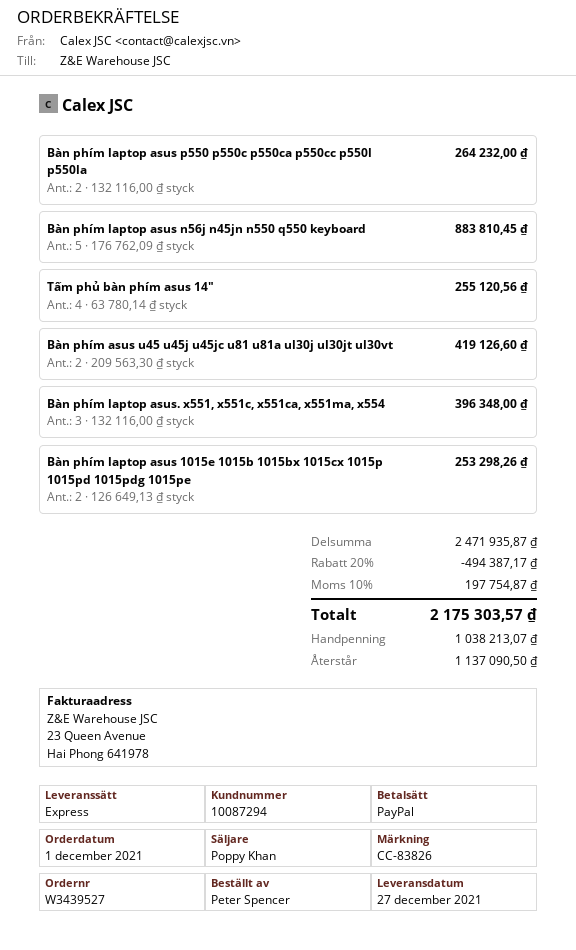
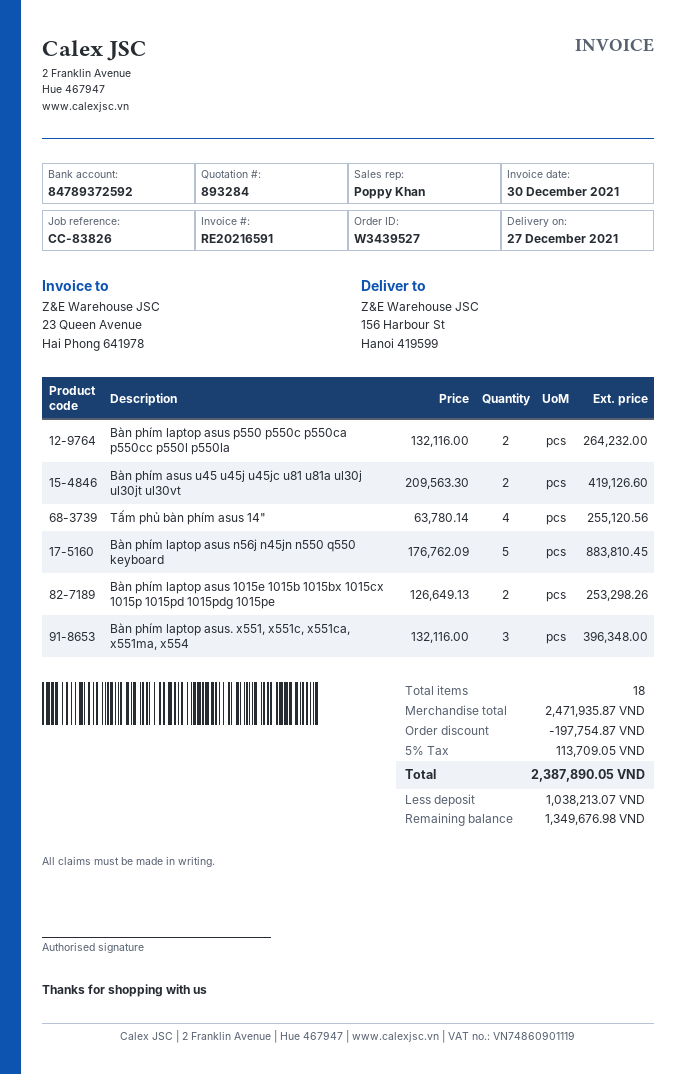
discount: 494387.17 -> 197754.87
tax: 10% = 197754.87 -> 5% = 113709.05
total: 2175303.57 -> 2387890.05
balance: 1137090.50 -> 1349676.98

